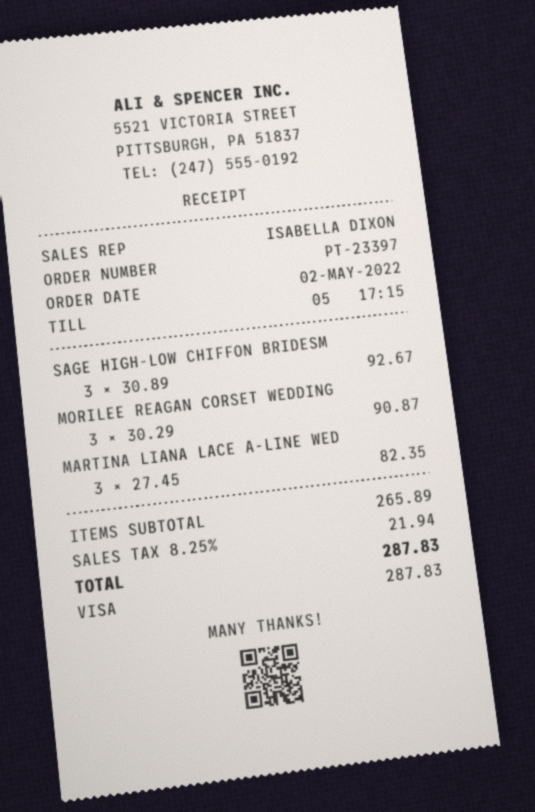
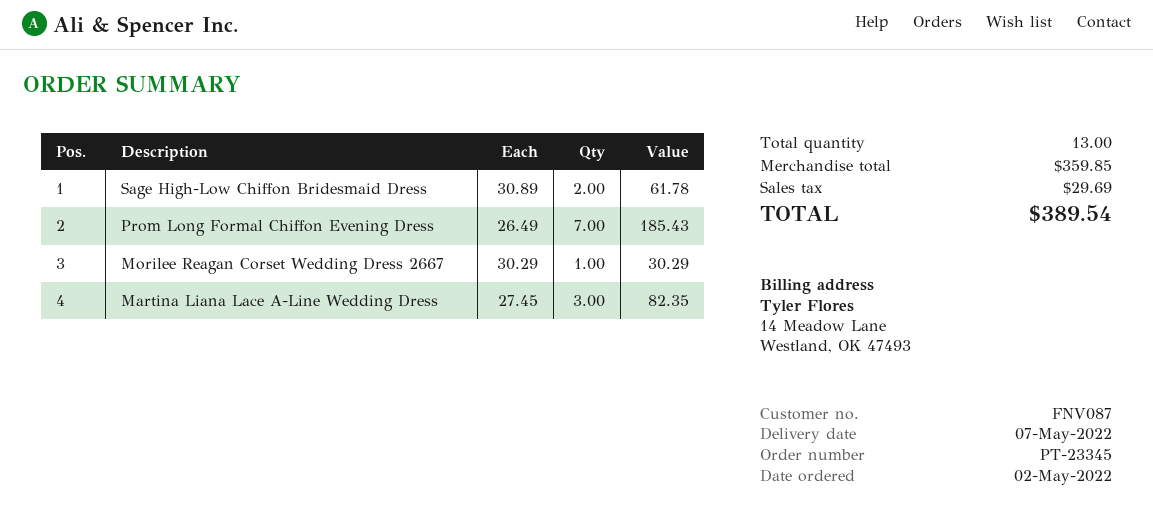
order number: PT-23397 -> PT-23345
SAGE HIGH-LOW CHIFFON BRIDESM: 3 x 30.89 = 92.67 -> 2 x 30.89 = 61.78
MORILEE REAGAN CORSET WEDDING: 3 x 30.29 = 90.87 -> 1 x 30.29 = 30.29
Prom Long Formal Chiffon Evening Dress: none -> 7 x 26.49 = 185.43
subtotal: 265.89 -> 359.85
tax: 21.94 -> 29.69
total: 287.83 -> 389.54

